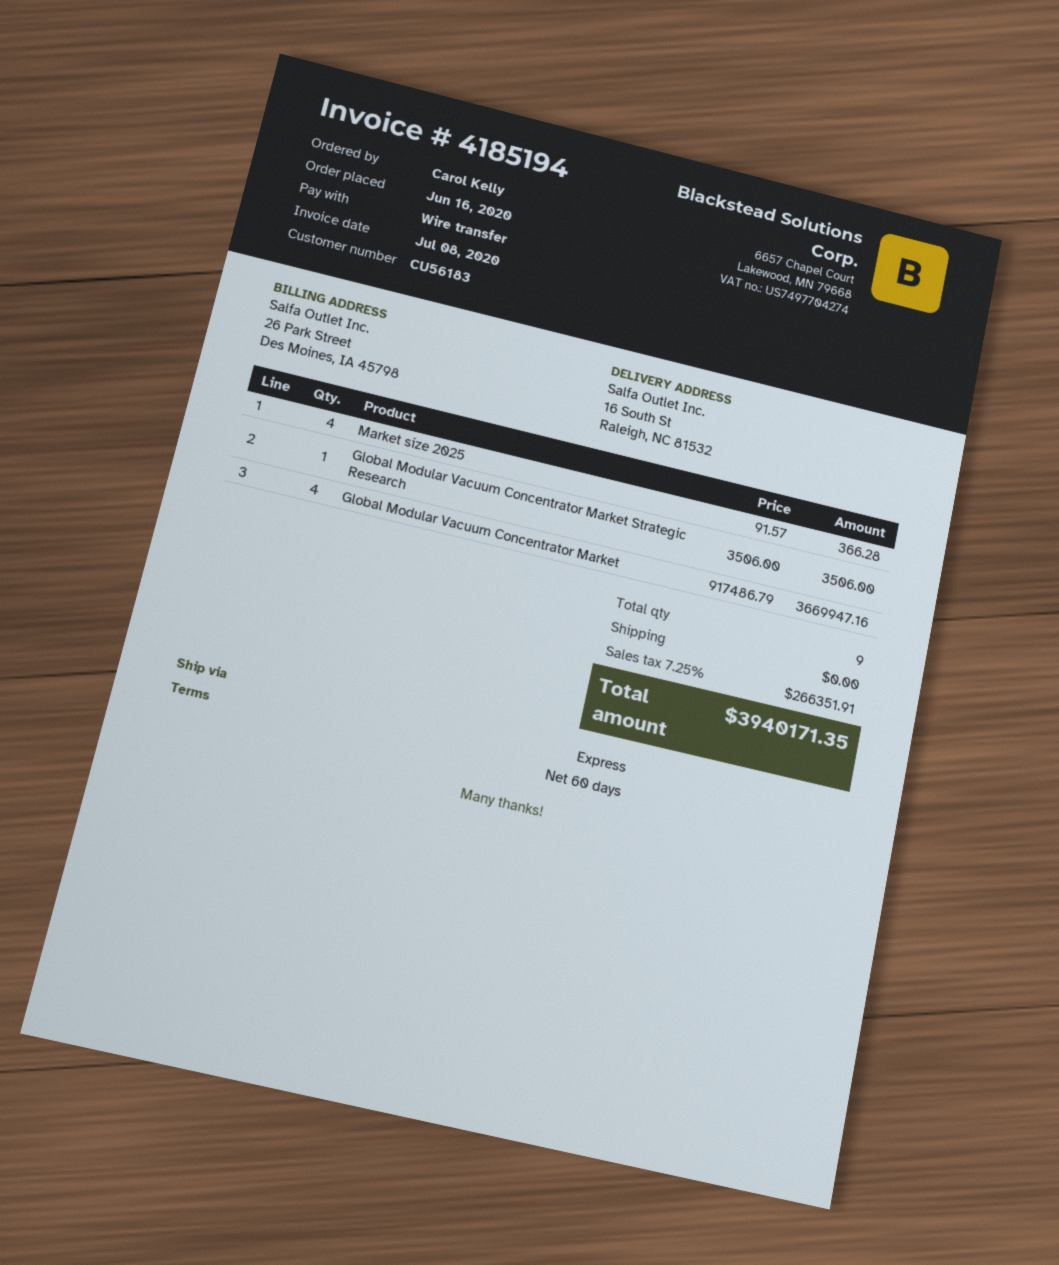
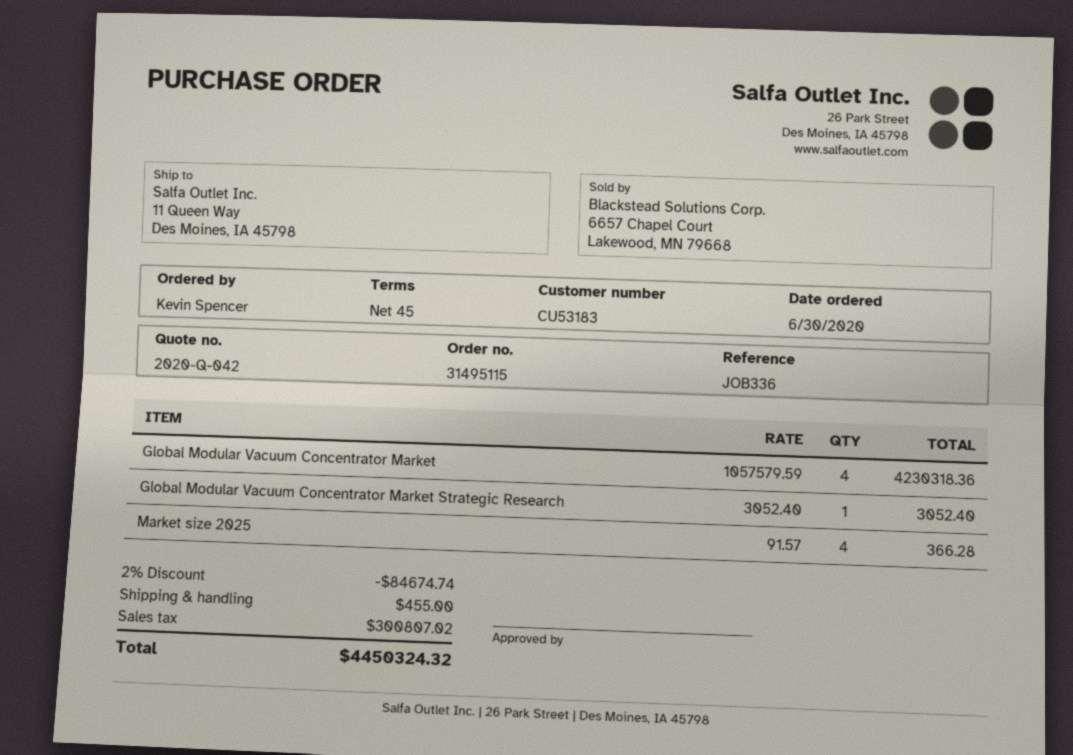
order date: 2020-06-16 -> 2020-06-30
payment terms: 60 days -> 45 days
customer number: CU56183 -> CU53183
ordered by: Carol Kelly -> Kevin Spencer
ship to: 16 South St, Raleigh, NC 81532 -> 11 Queen Way, Des Moines, IA 45798
Global Modular Vacuum Concentrator Market Strategic Research: 1 x 3506.00 = 3506.00 -> 1 x 3052.40 = 3052.40
Global Modular Vacuum Concentrator Market: 4 x 917486.79 = 3669947.16 -> 4 x 1057579.59 = 4230318.36
discount: none -> 2% = 84674.74
shipping: 0.00 -> 455.00
tax: 266351.91 -> 300807.02
total: 3940171.35 -> 4450324.32

